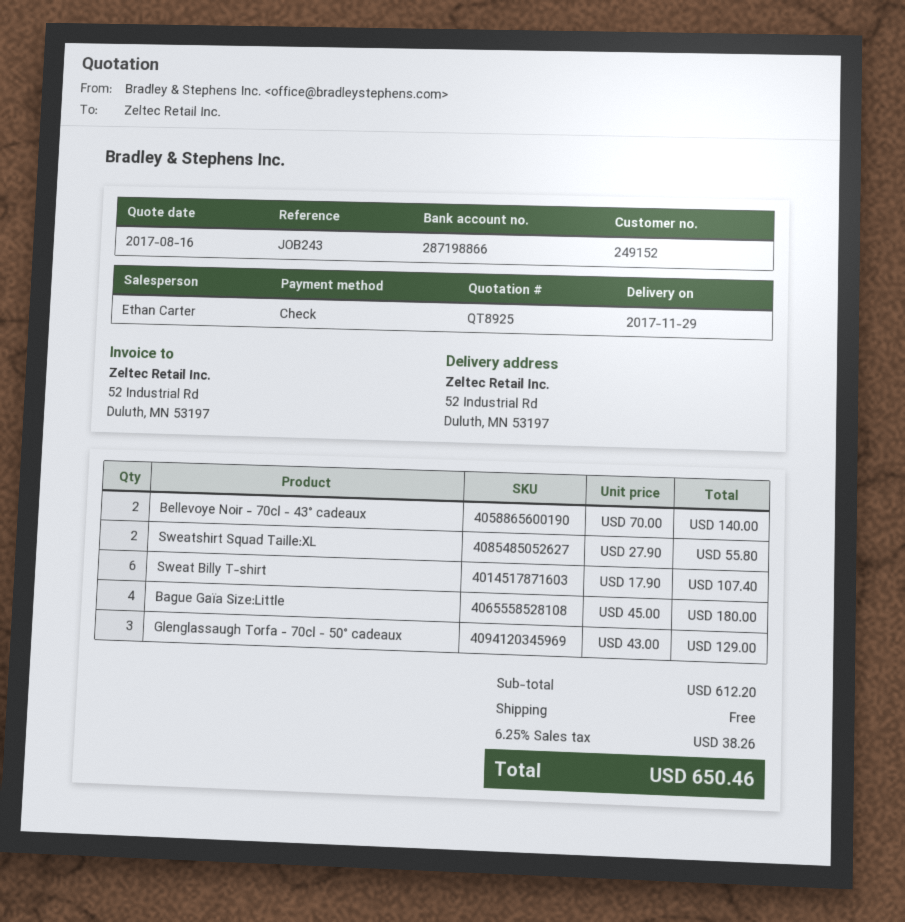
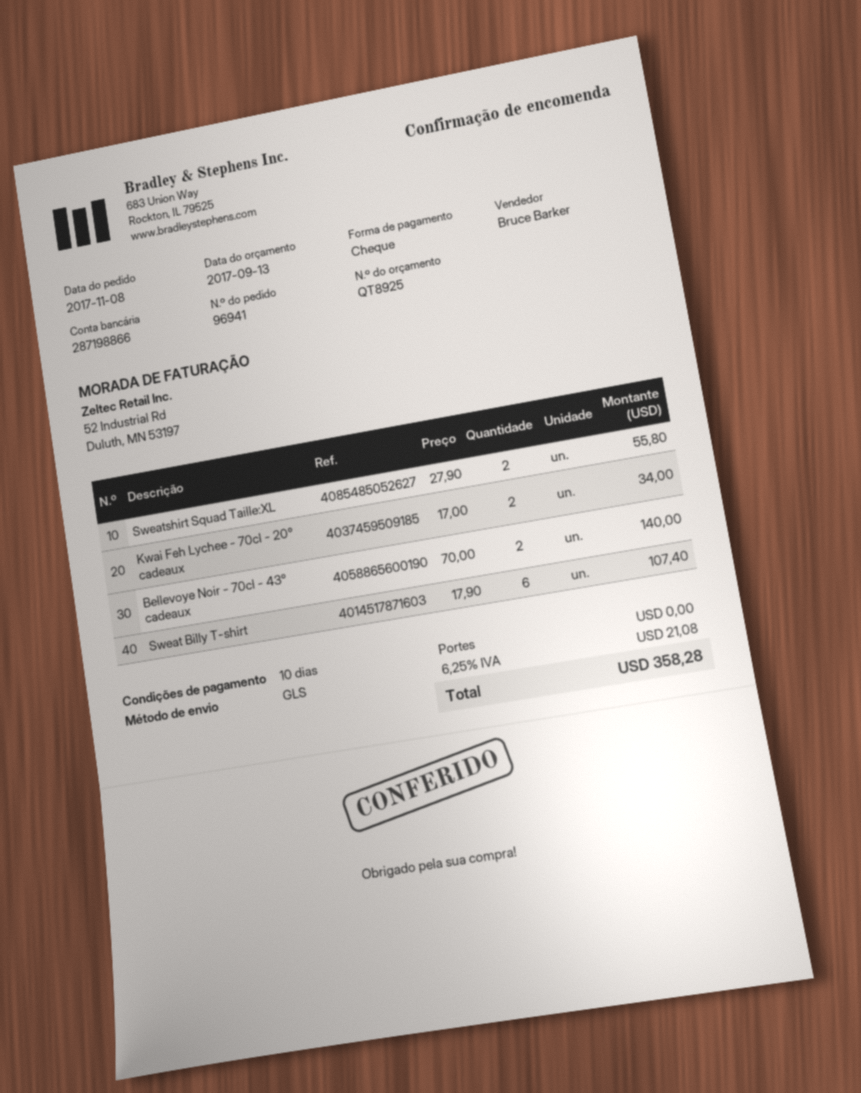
quote date: 2017-08-16 -> 2017-09-13
sales rep: Ethan Carter -> Bruce Barker
Bague Gaïa Size:Little: 4 x 45.00 = 180.00 -> none
Glenglassaugh Torfa - 70cl - 50° cadeaux: 3 x 43.00 = 129.00 -> none
Kwai Feh Lychee - 70cl - 20° cadeaux: none -> 2 x 17.00 = 34.00
tax: 6.25% = 38.26 -> 6.25% = 21.08
total: 650.46 -> 358.28

